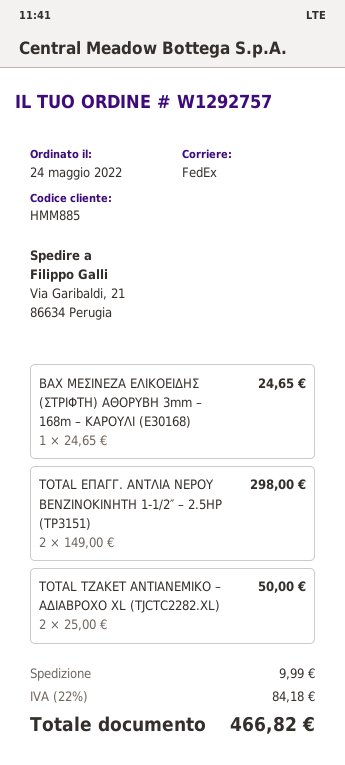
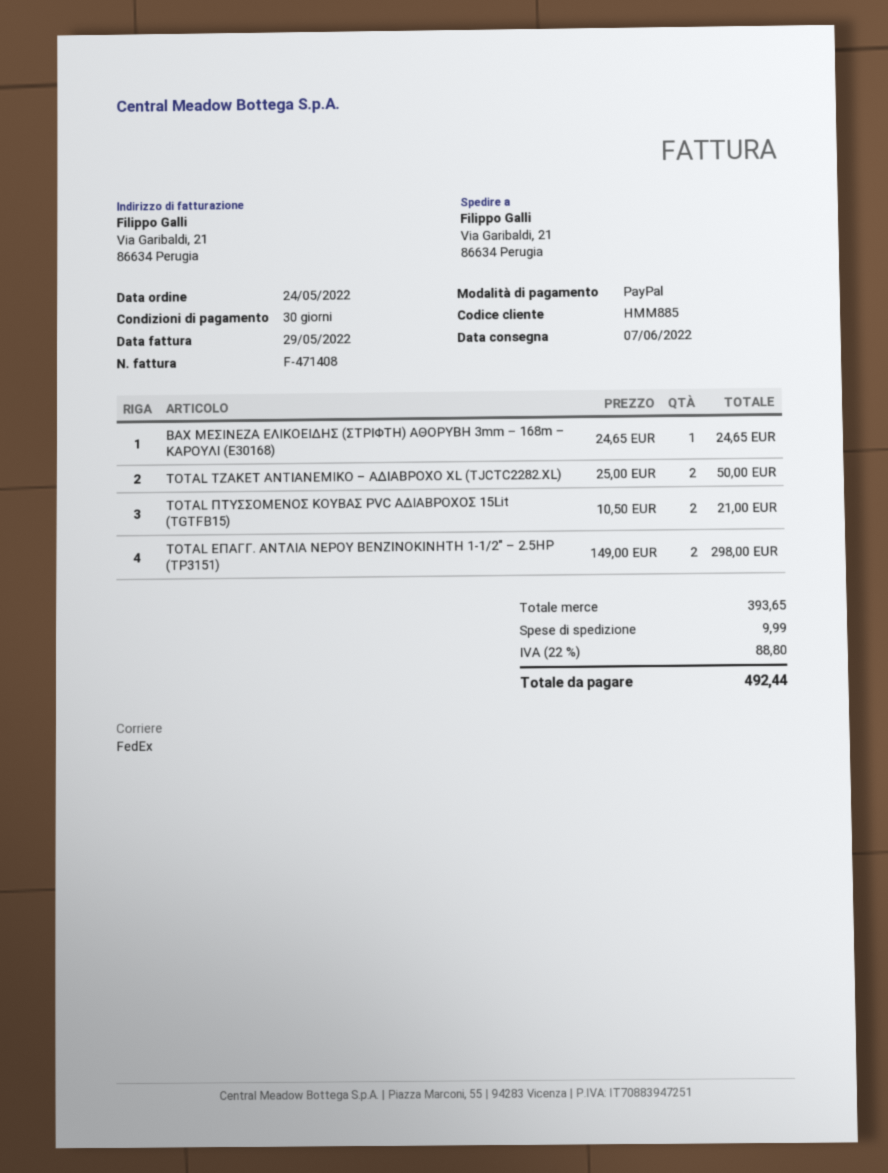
TOTAL ΠΤΥΣΣΟΜΕΝΟΣ ΚΟΥΒΑΣ PVC ΑΔΙΑΒΡΟΧΟΣ 15Lit (TGTFB15): none -> 2 x 10.50 = 21.00
tax: 22% = 84.18 -> 22% = 88.80
total: 466.82 -> 492.44

